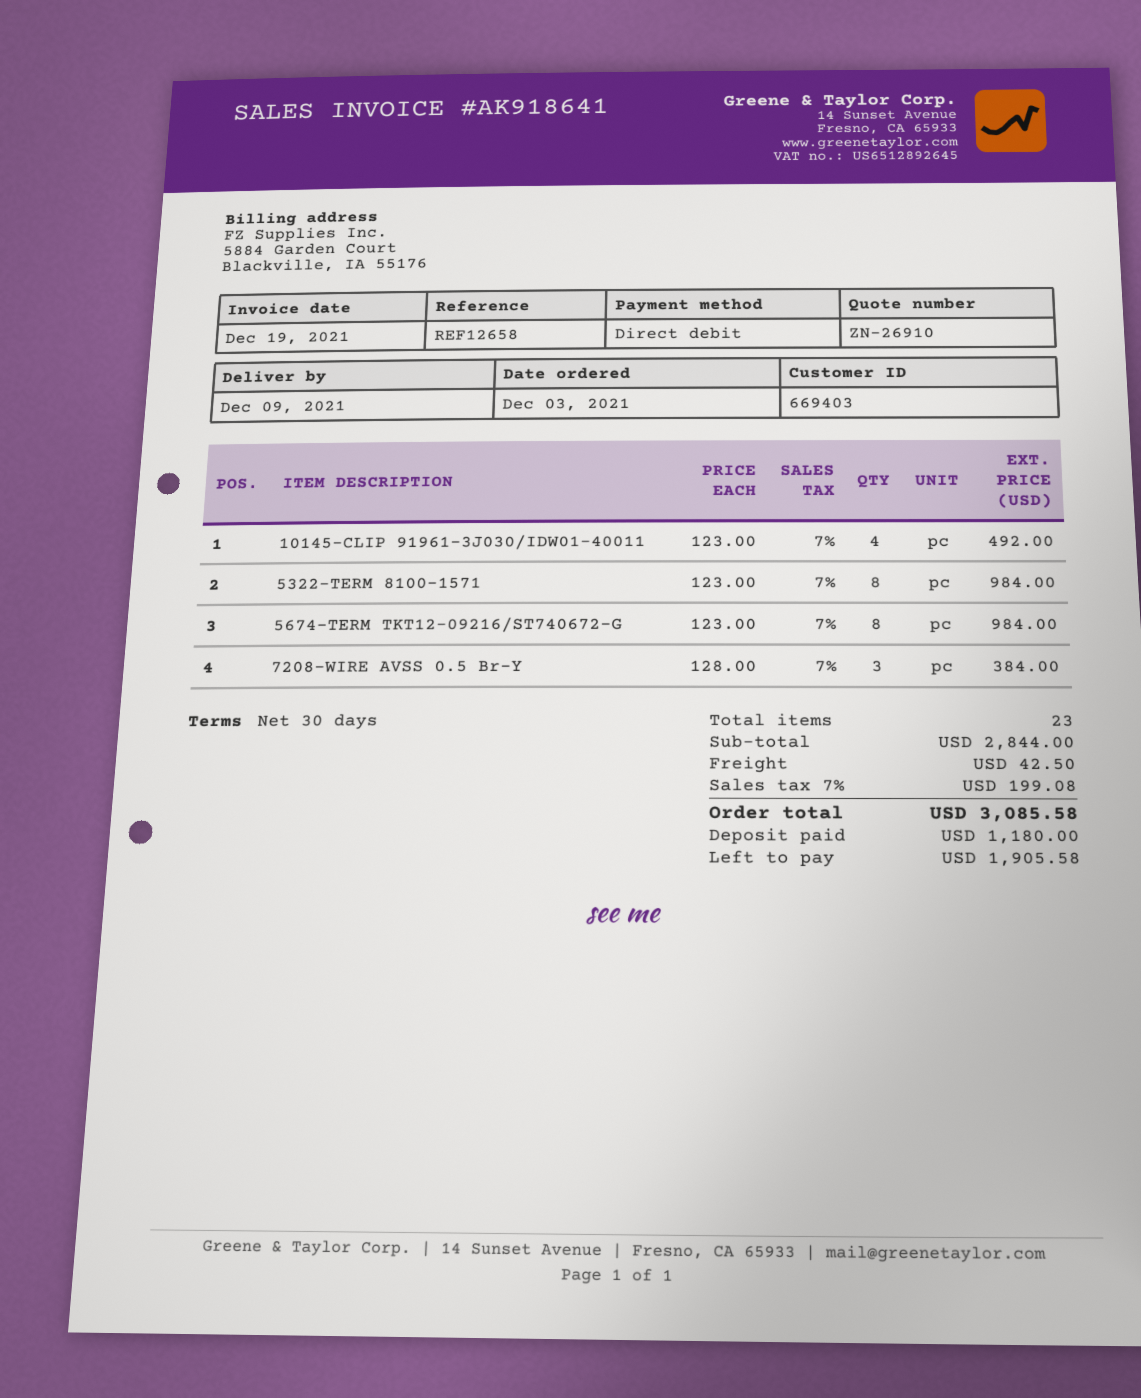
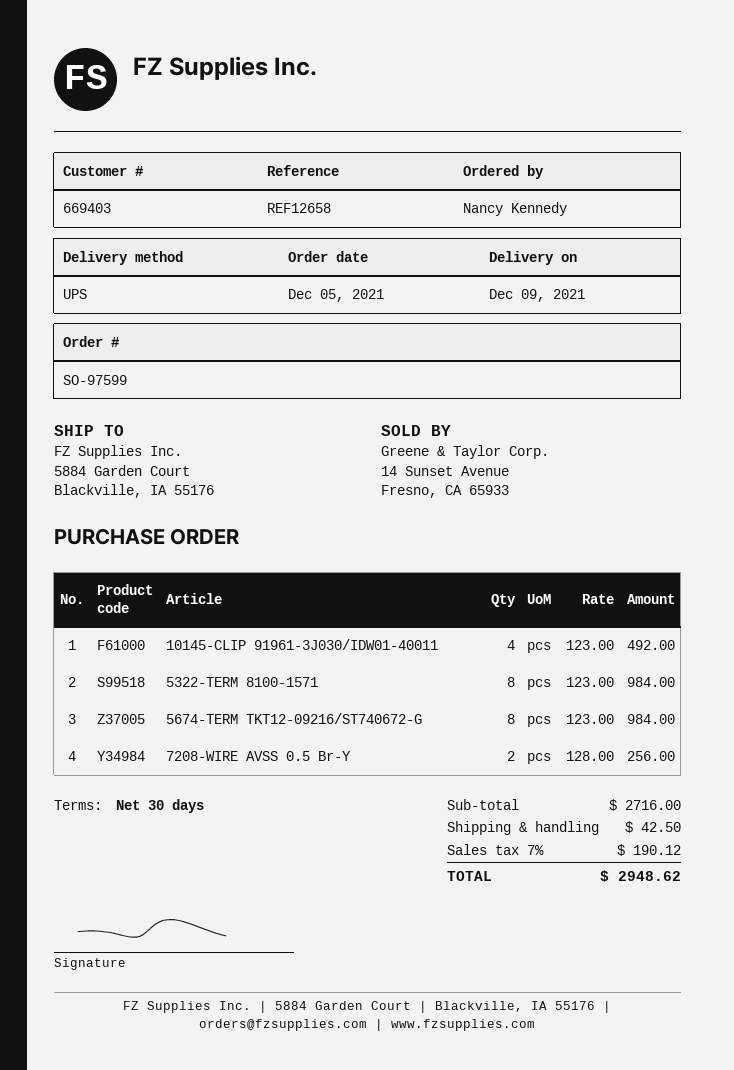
order date: 2021-12-03 -> 2021-12-05
7208-WIRE AVSS 0.5 Br-Y: 3 x 128.00 = 384.00 -> 2 x 128.00 = 256.00
subtotal: 2844.00 -> 2716.00
tax: 7% = 199.08 -> 7% = 190.12
total: 3085.58 -> 2948.62

